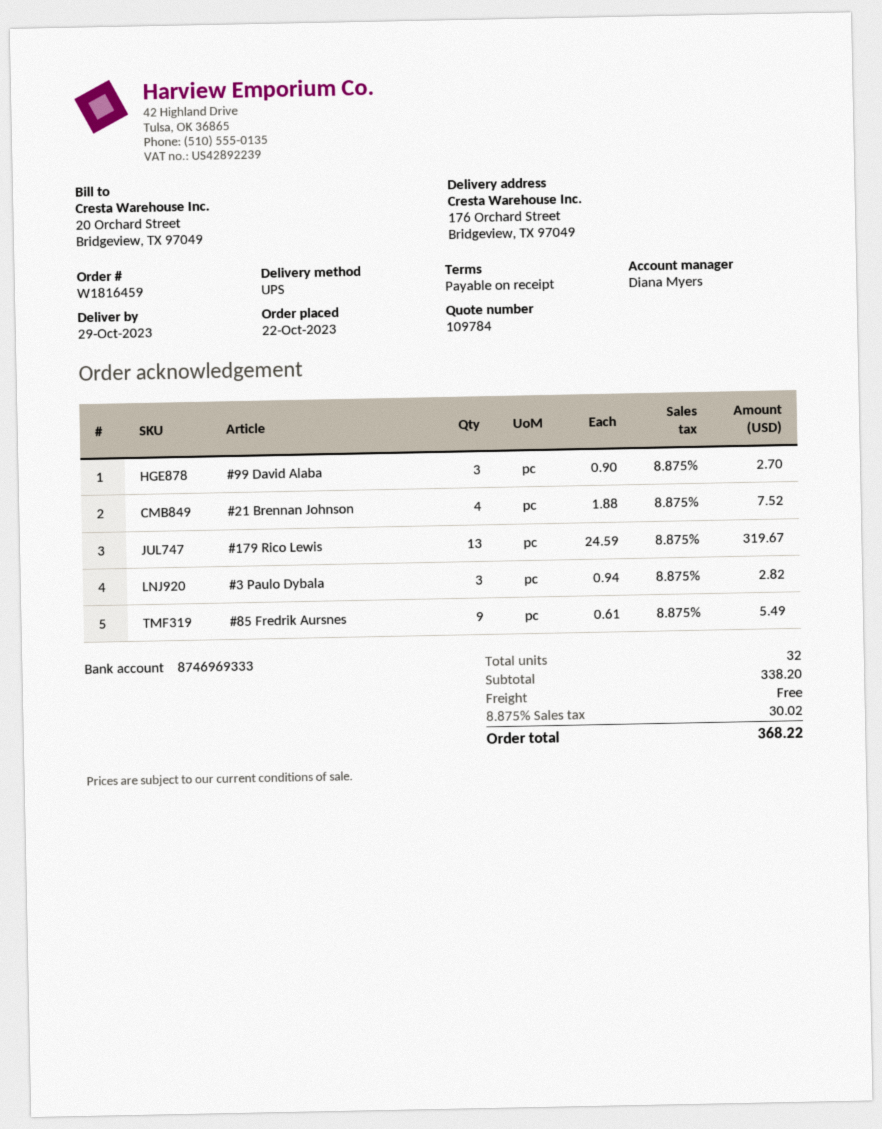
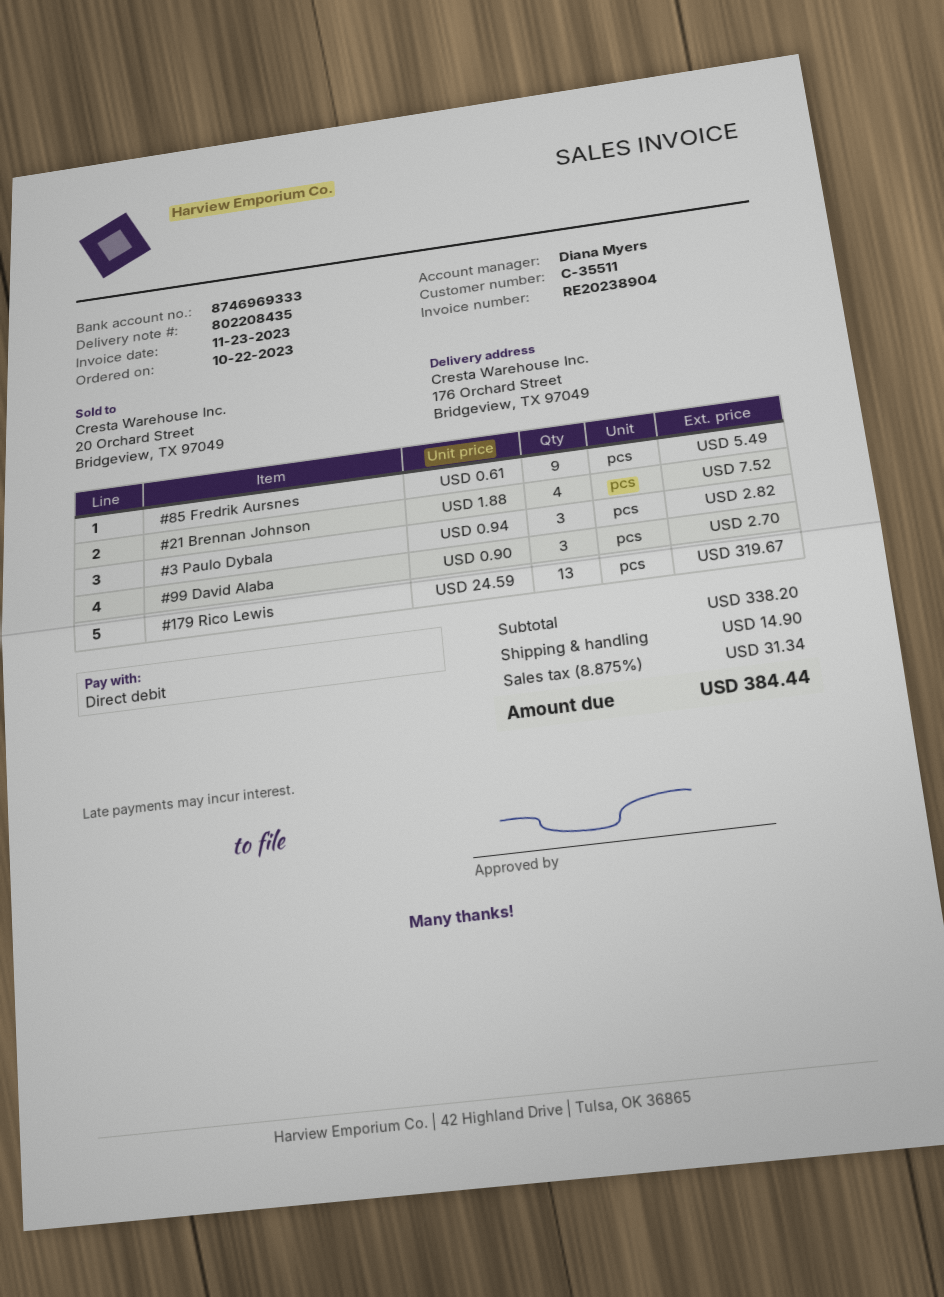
shipping: 0.00 -> 14.90
tax: 8.875% = 30.02 -> 8.875% = 31.34
total: 368.22 -> 384.44

